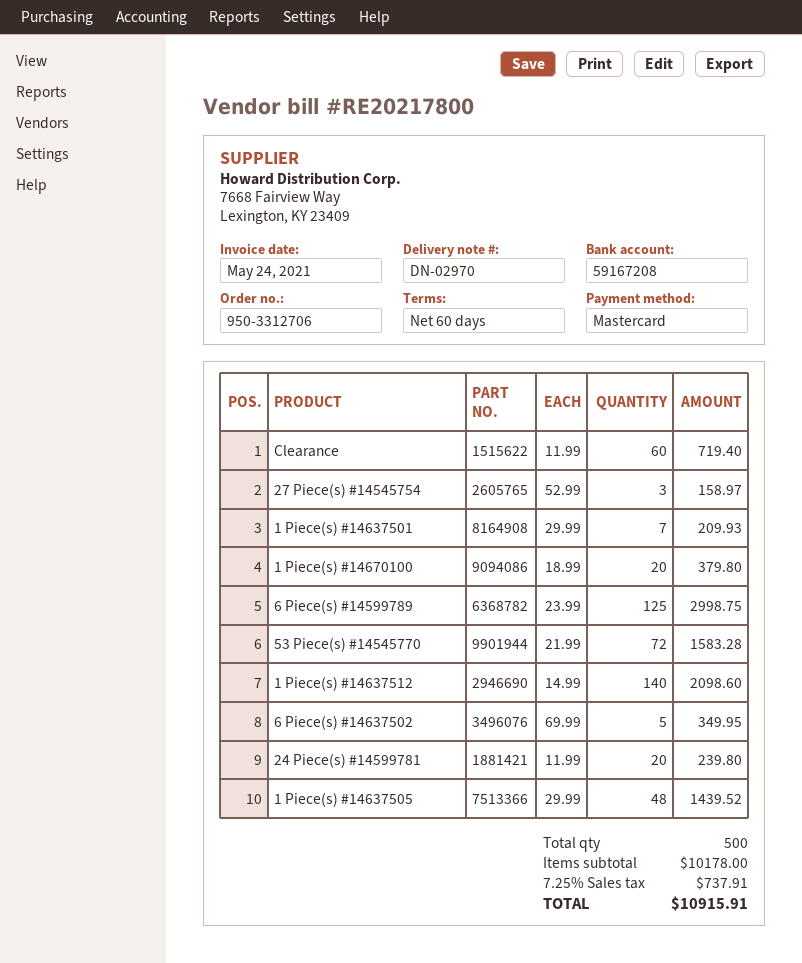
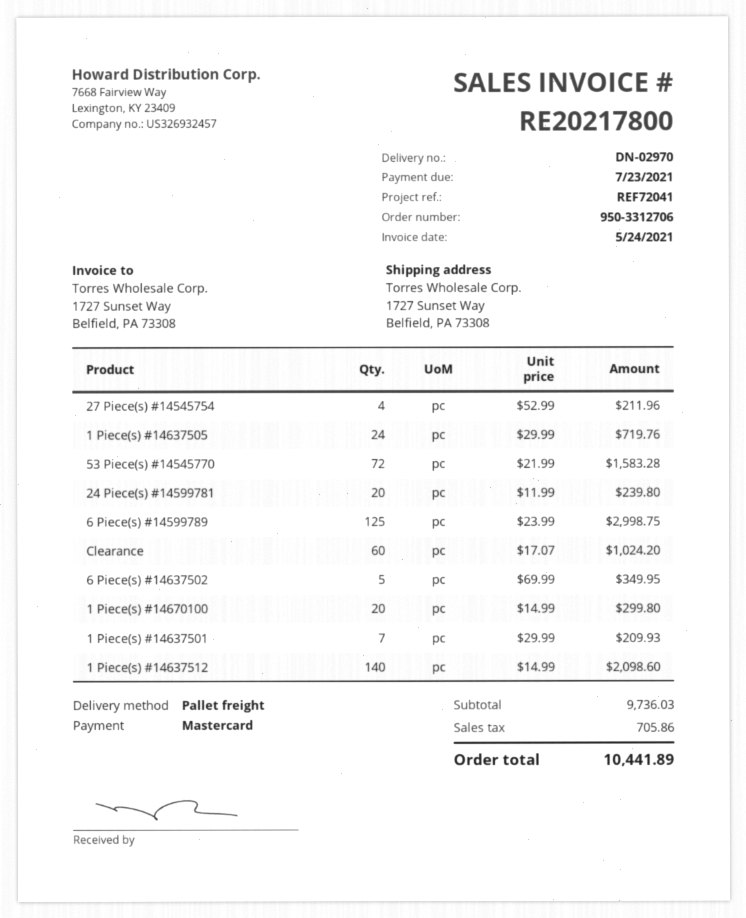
Clearance: 60 x 11.99 = 719.40 -> 60 x 17.07 = 1024.20
27 Piece(s) #14545754: 3 x 52.99 = 158.97 -> 4 x 52.99 = 211.96
1 Piece(s) #14670100: 20 x 18.99 = 379.80 -> 20 x 14.99 = 299.80
1 Piece(s) #14637505: 48 x 29.99 = 1439.52 -> 24 x 29.99 = 719.76
subtotal: 10178.00 -> 9736.03
tax: 737.91 -> 705.86
total: 10915.91 -> 10441.89

